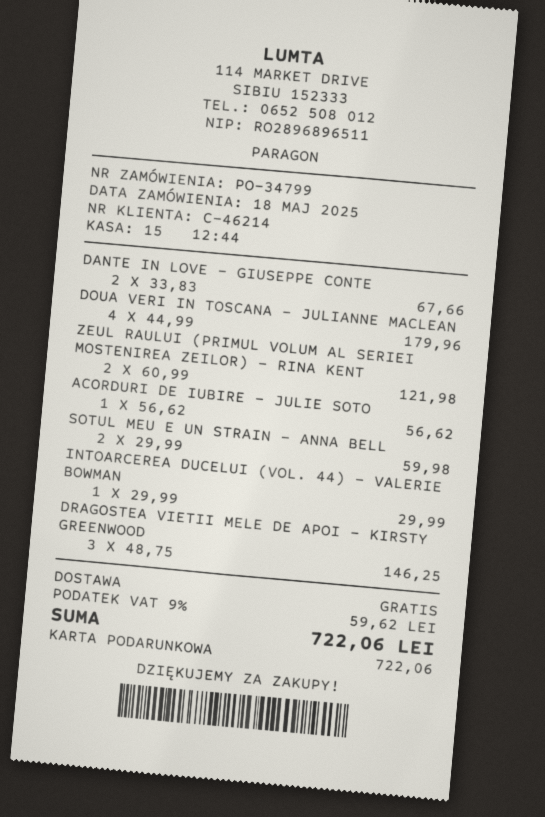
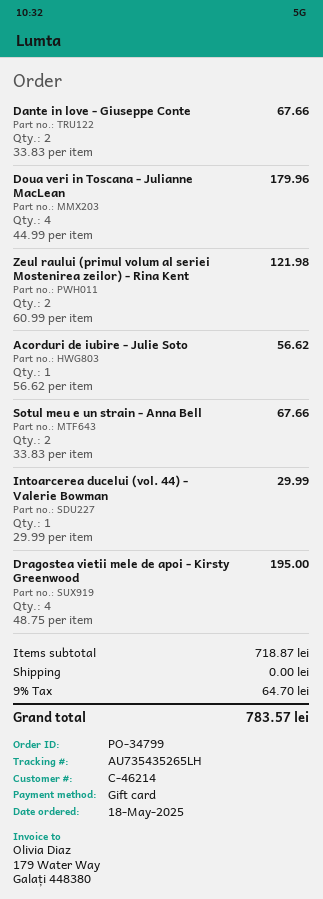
SOTUL MEU E UN STRAIN - ANNA BELL: 2 x 29.99 = 59.98 -> 2 x 33.83 = 67.66
DRAGOSTEA VIETII MELE DE APOI - KIRSTY GREENWOOD: 3 x 48.75 = 146.25 -> 4 x 48.75 = 195.00
tax: 9% = 59.62 -> 9% = 64.70
total: 722.06 -> 783.57

